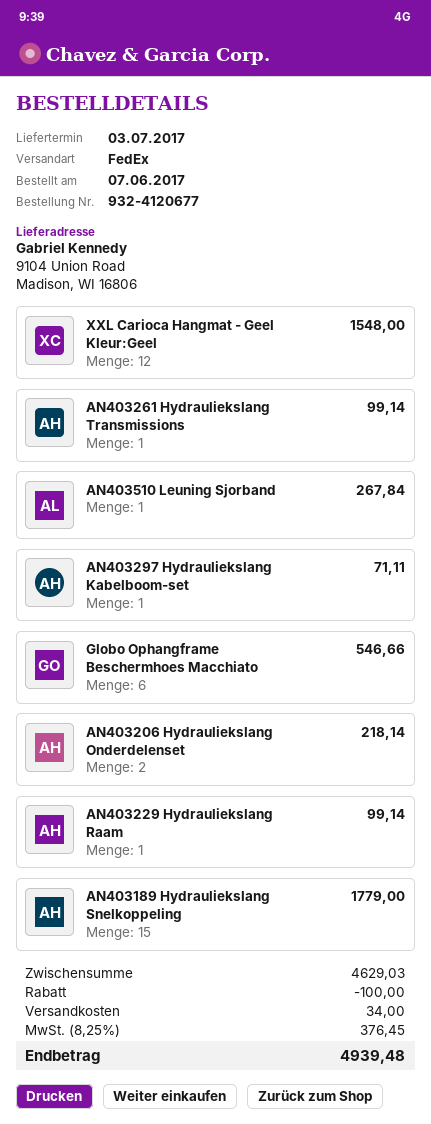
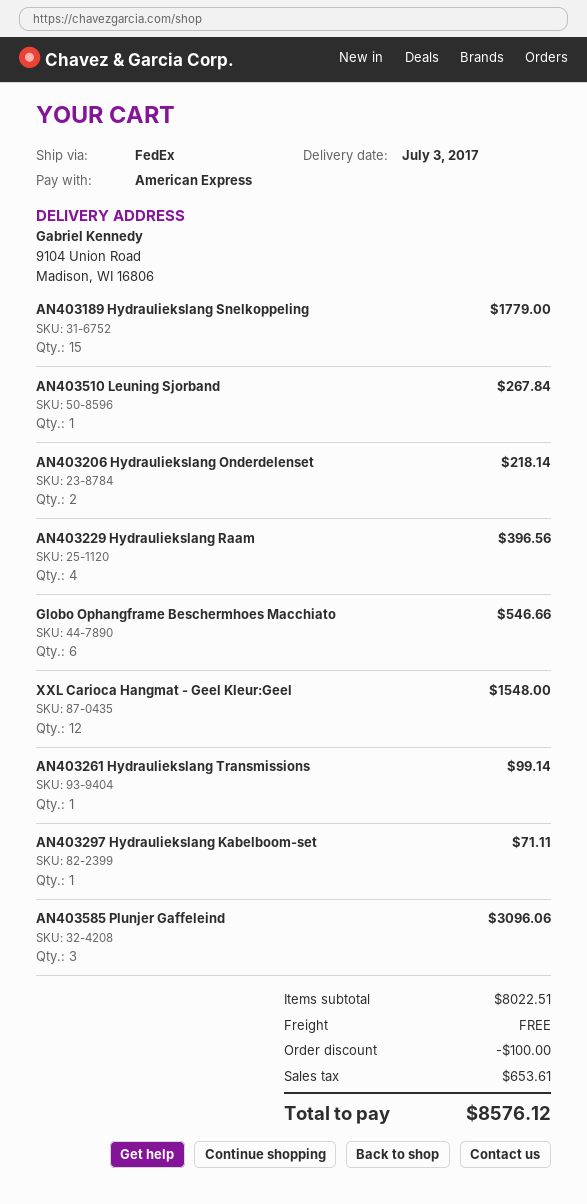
AN403229 Hydrauliekslang Raam: 1 for 99.14 -> 4 for 396.56
AN403585 Plunjer Gaffeleind: none -> 3 for 3096.06
subtotal: 4629.03 -> 8022.51
shipping: 34.00 -> 0.00
tax: 376.45 -> 653.61
total: 4939.48 -> 8576.12

